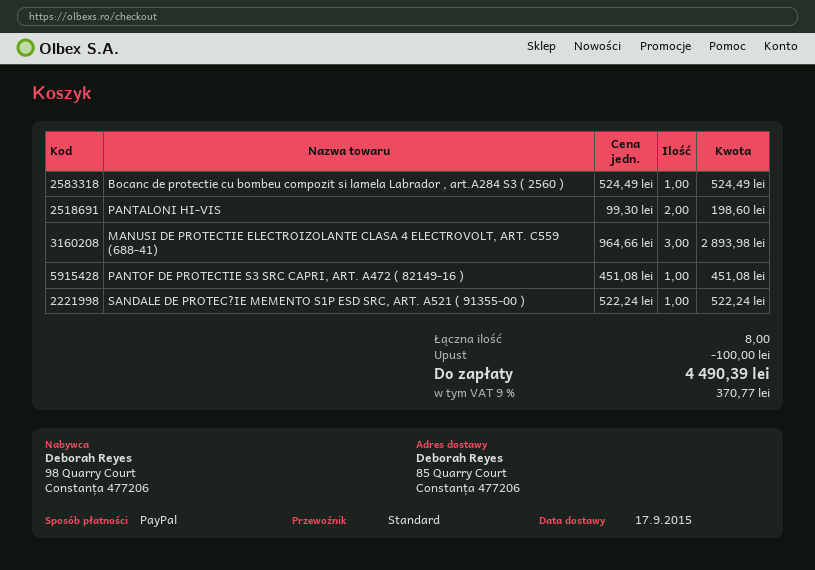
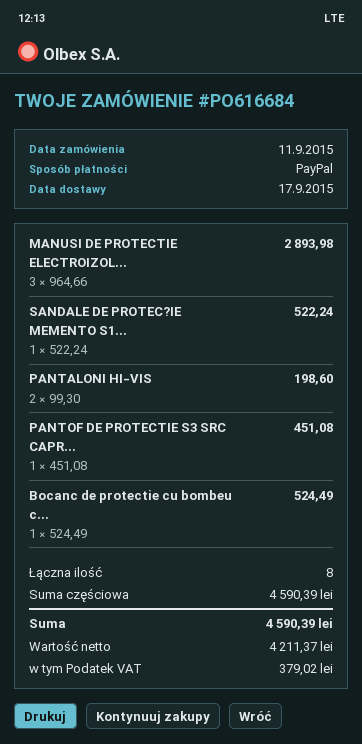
discount: 100.00 -> none
tax: 370.77 -> 379.02
total: 4490.39 -> 4590.39

